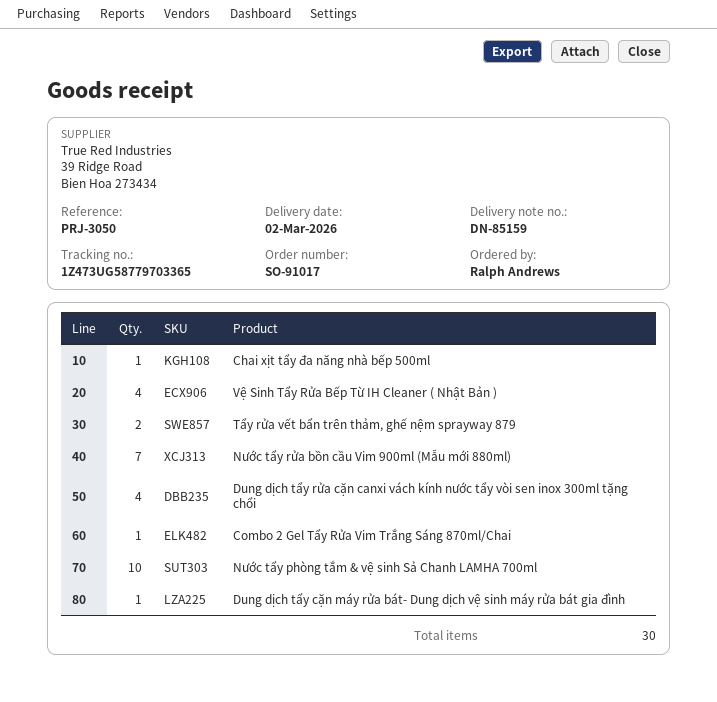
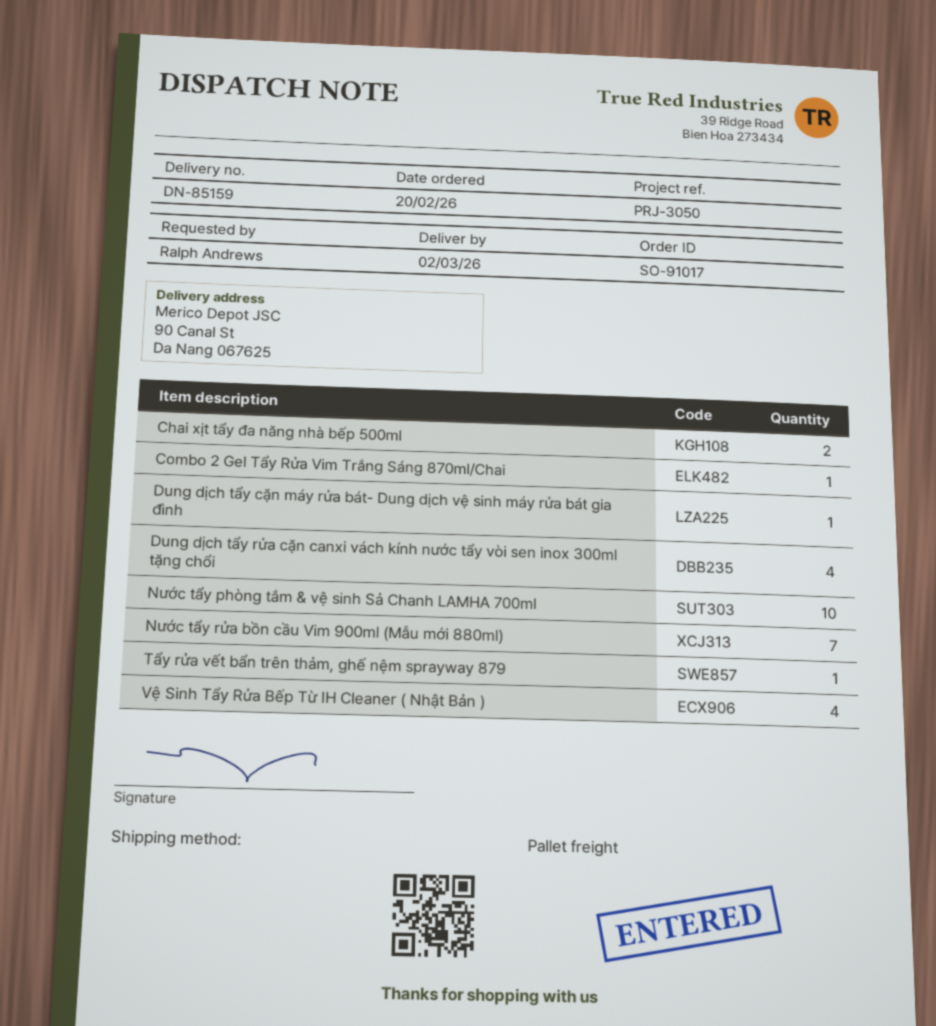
Chai xịt tẩy đa năng nhà bếp 500ml: 1 -> 2
Tẩy rửa vết bẩn trên thảm, ghế nệm sprayway 879: 2 -> 1

